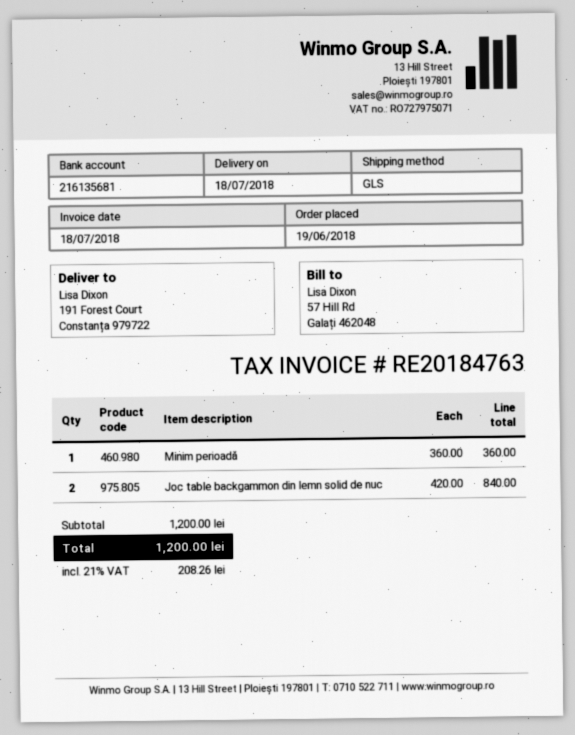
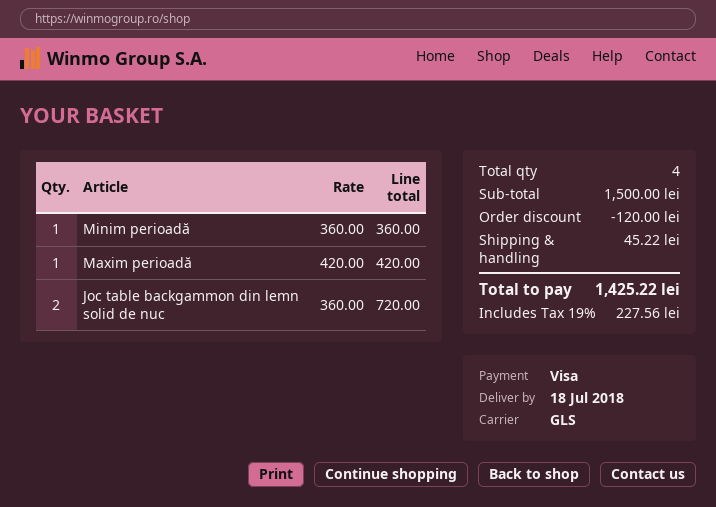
Joc table backgammon din lemn solid de nuc: 2 x 420.00 = 840.00 -> 2 x 360.00 = 720.00
Maxim perioadă: none -> 1 x 420.00 = 420.00
subtotal: 1200.00 -> 1500.00
discount: none -> 120.00
shipping: none -> 45.22
tax: 21% = 208.26 -> 19% = 227.56
total: 1200.00 -> 1425.22

